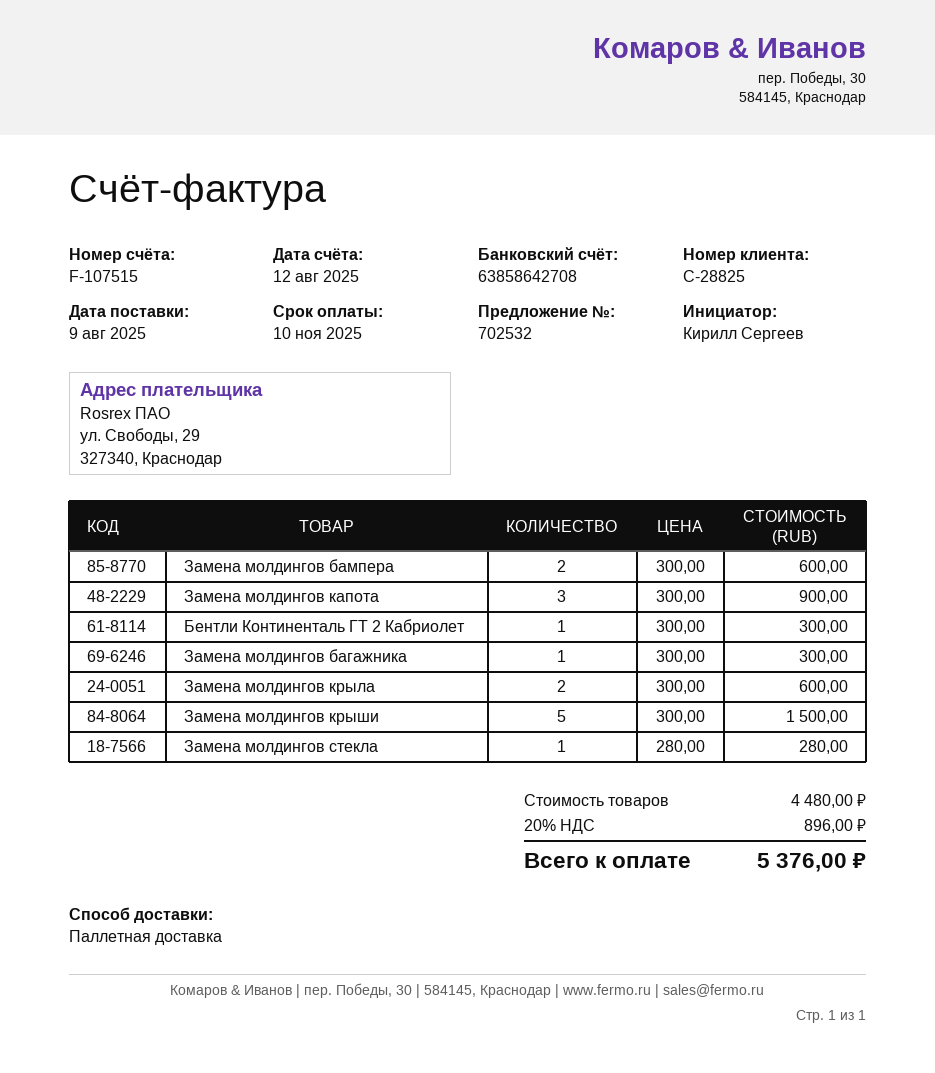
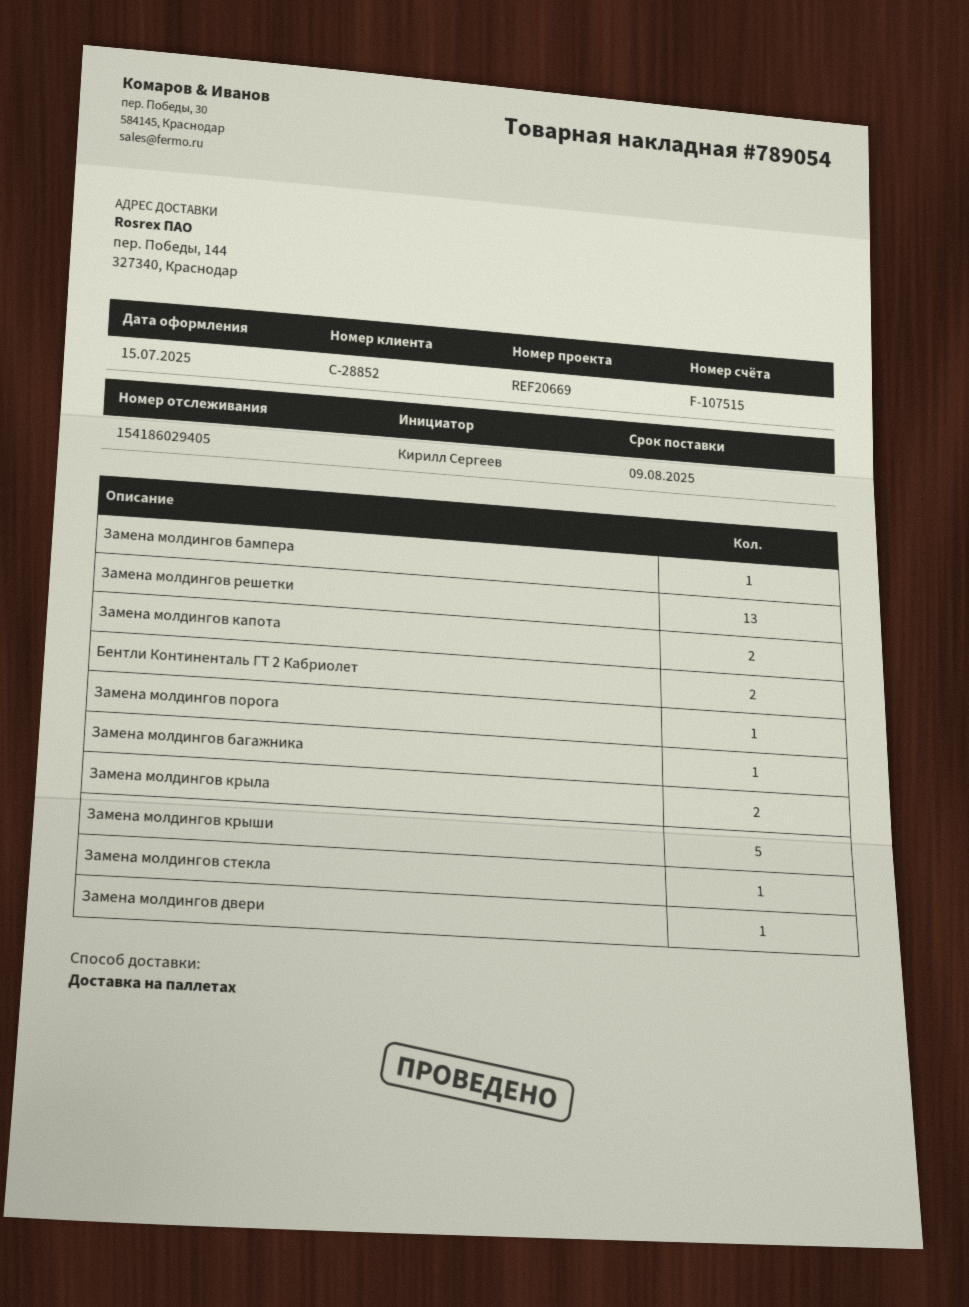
customer number: C-28825 -> C-28852
Замена молдингов бампера: 2 -> 1
Замена молдингов капота: 3 -> 2
Бентли Континенталь ГТ 2 Кабриолет: 1 -> 2
Замена молдингов решетки: none -> 13
Замена молдингов порога: none -> 1
Замена молдингов двери: none -> 1

